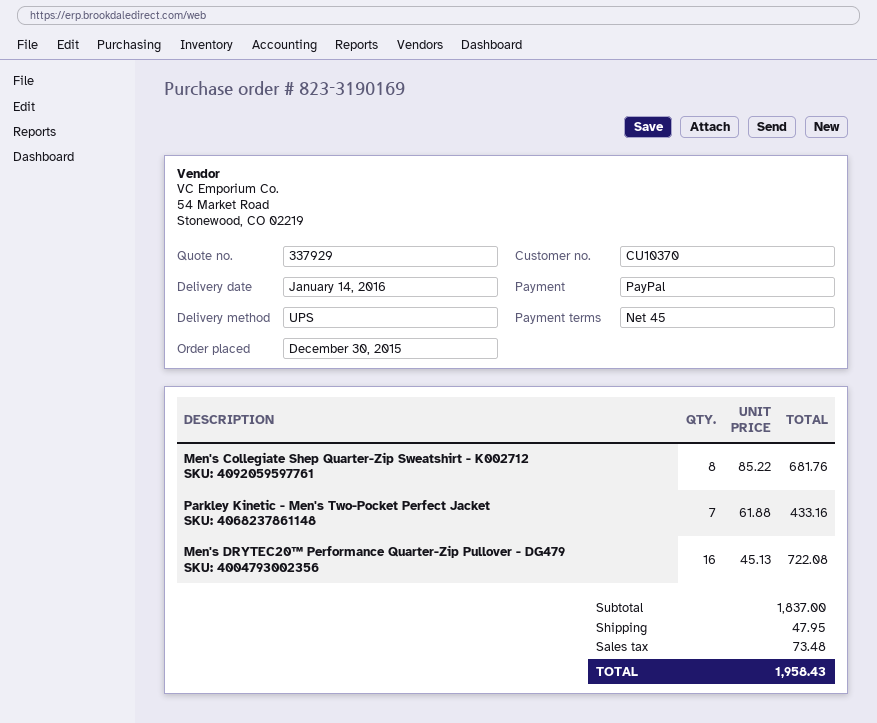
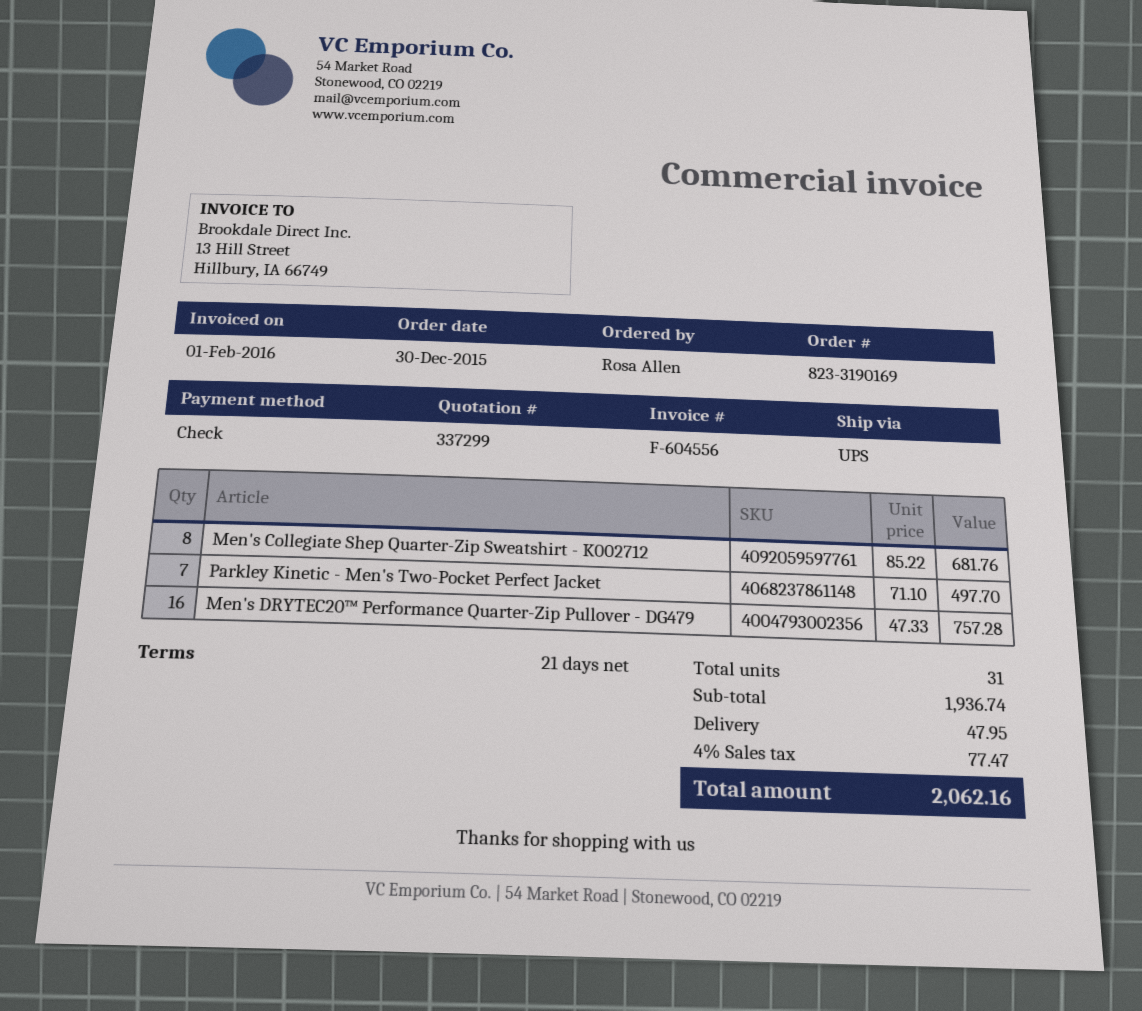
quote number: 337929 -> 337299
payment terms: 45 days -> 21 days
payment method: PayPal -> cheque
Parkley Kinetic - Men's Two-Pocket Perfect Jacket: 7 x 61.88 = 433.16 -> 7 x 71.10 = 497.70
Men's DRYTEC20™ Performance Quarter-Zip Pullover - DG479: 16 x 45.13 = 722.08 -> 16 x 47.33 = 757.28
subtotal: 1837.00 -> 1936.74
tax: 73.48 -> 77.47
total: 1958.43 -> 2062.16

